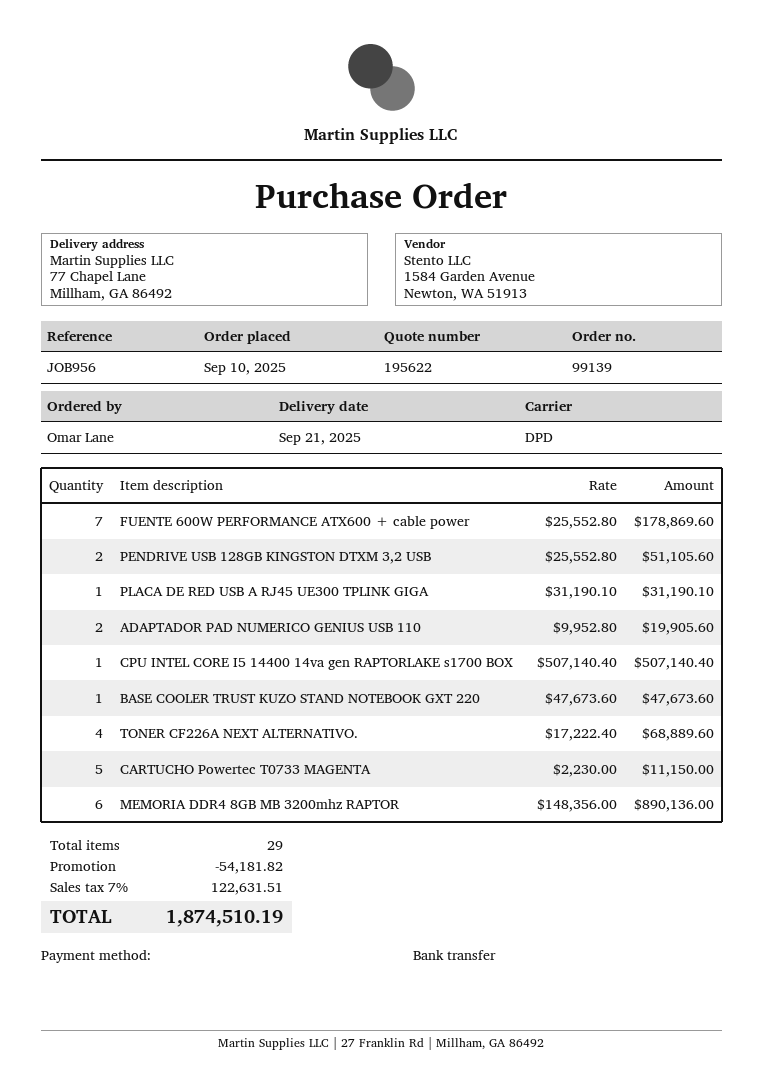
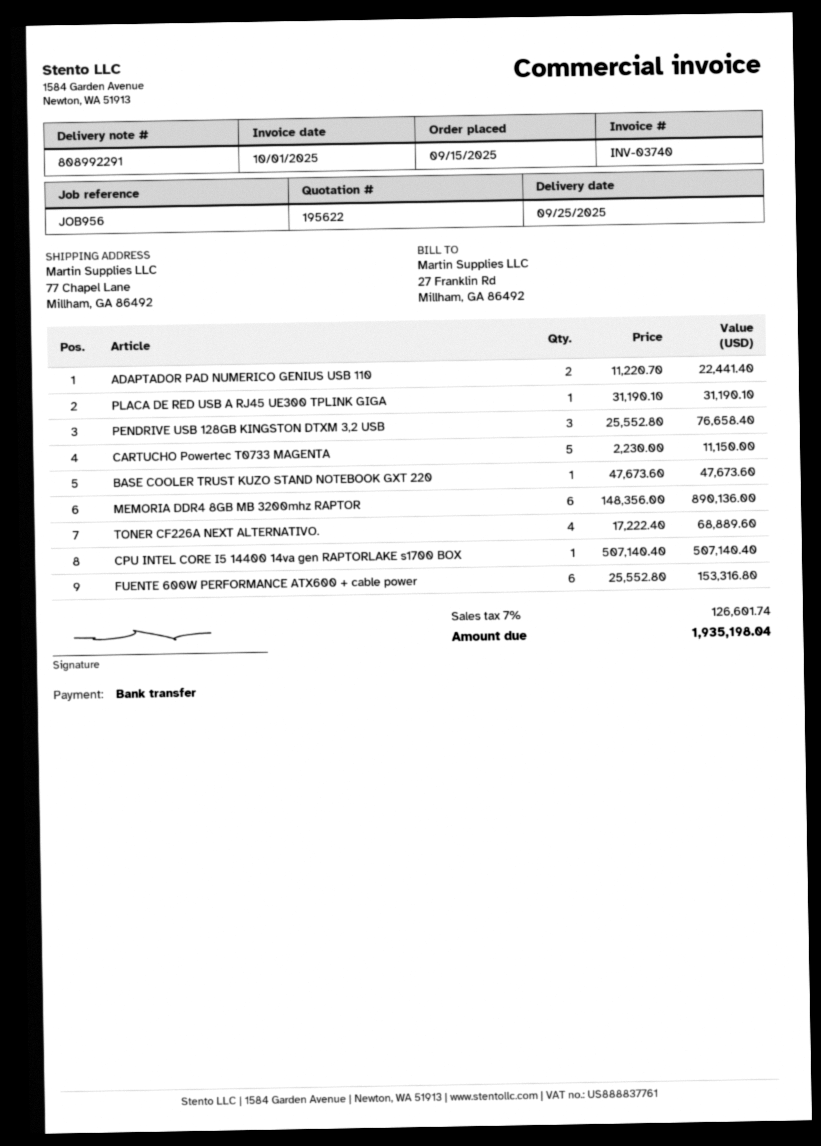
order date: 2025-09-10 -> 2025-09-15
delivery date: 2025-09-21 -> 2025-09-25
FUENTE 600W PERFORMANCE ATX600 + cable power: 7 x 25552.80 = 178869.60 -> 6 x 25552.80 = 153316.80
PENDRIVE USB 128GB KINGSTON DTXM 3,2 USB: 2 x 25552.80 = 51105.60 -> 3 x 25552.80 = 76658.40
ADAPTADOR PAD NUMERICO GENIUS USB 110: 2 x 9952.80 = 19905.60 -> 2 x 11220.70 = 22441.40
discount: 54181.82 -> none
tax: 7% = 122631.51 -> 7% = 126601.74
total: 1874510.19 -> 1935198.04

